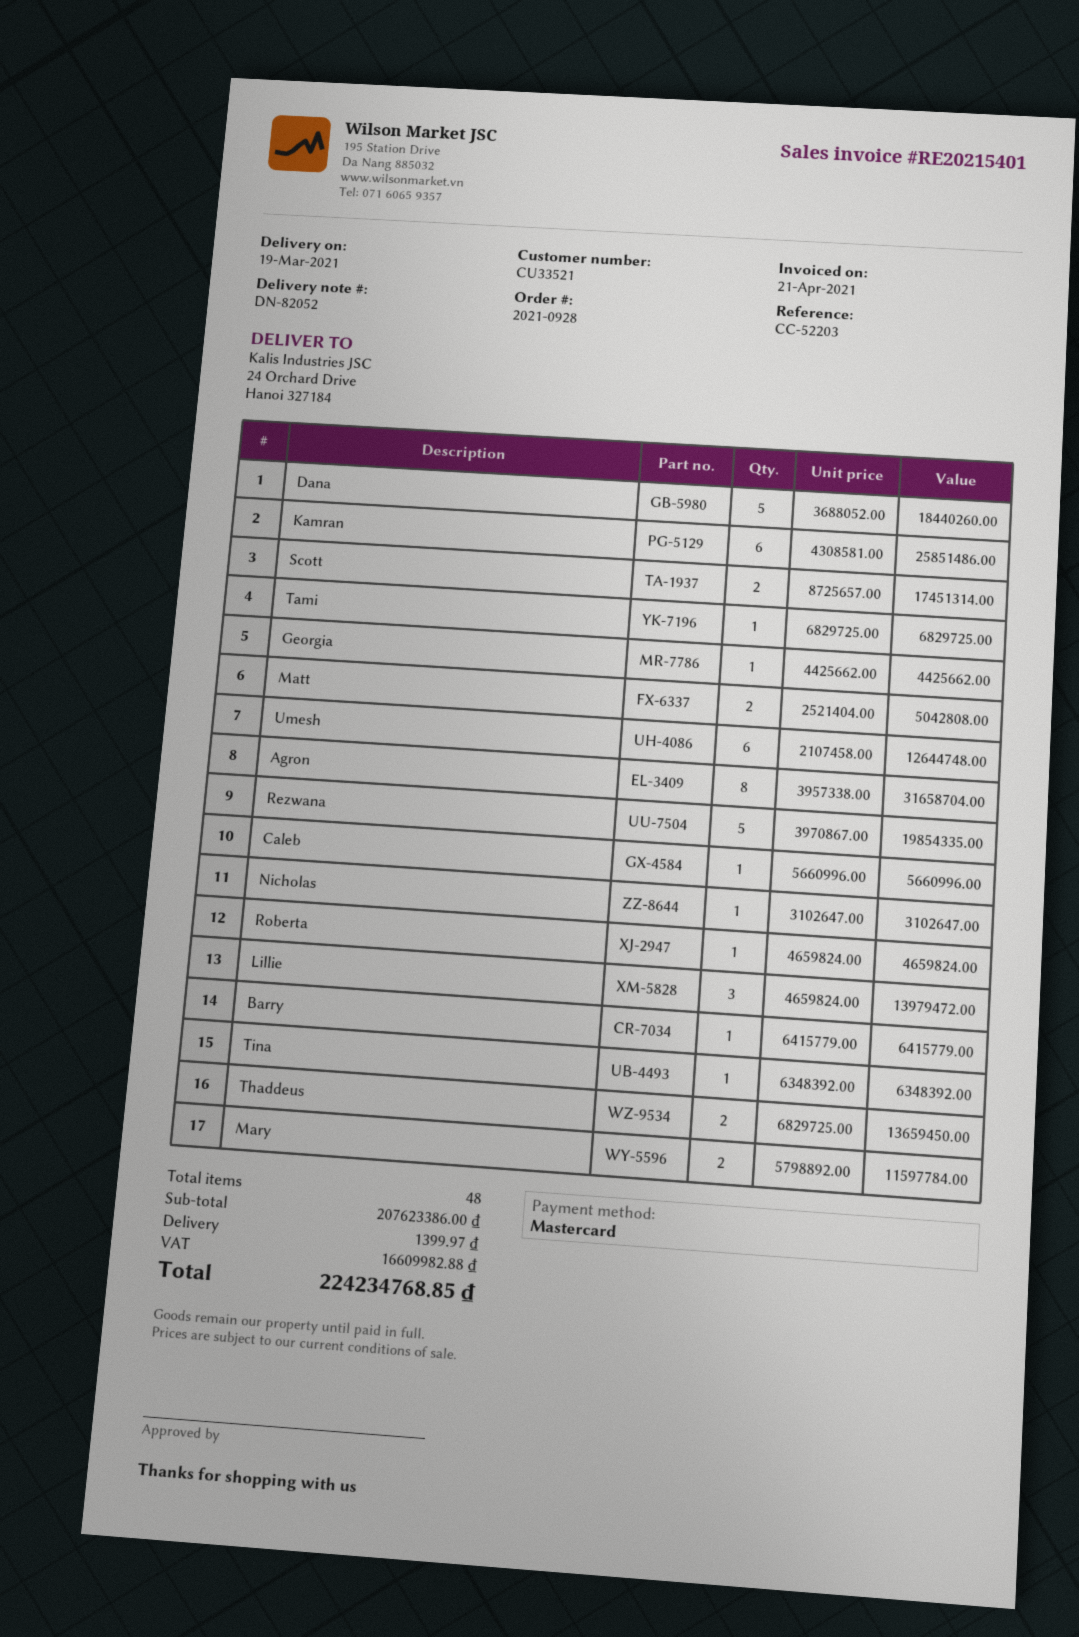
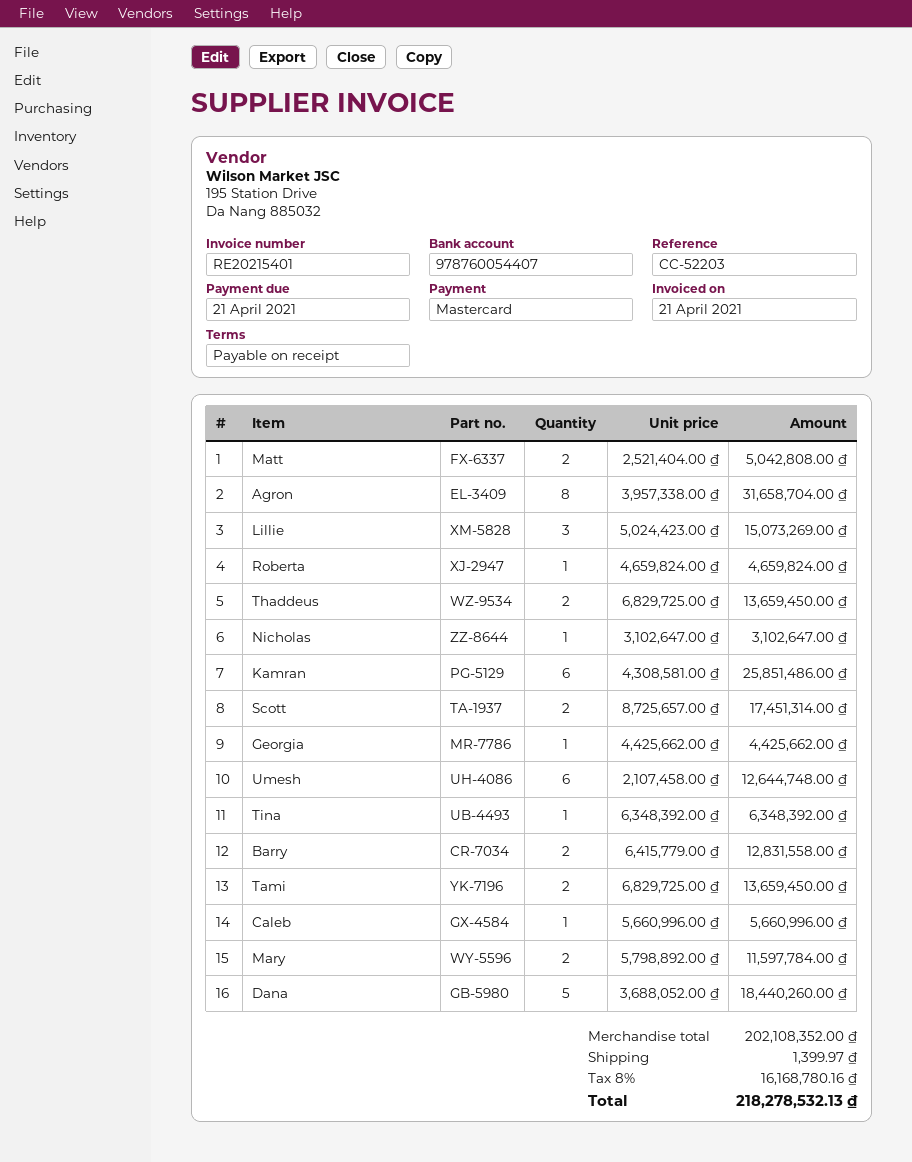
Tami: 1 x 6829725.00 = 6829725.00 -> 2 x 6829725.00 = 13659450.00
Rezwana: 5 x 3970867.00 = 19854335.00 -> none
Lillie: 3 x 4659824.00 = 13979472.00 -> 3 x 5024423.00 = 15073269.00
Barry: 1 x 6415779.00 = 6415779.00 -> 2 x 6415779.00 = 12831558.00
subtotal: 207623386.00 -> 202108352.00
tax: 16609982.88 -> 16168780.16
total: 224234768.85 -> 218278532.13

